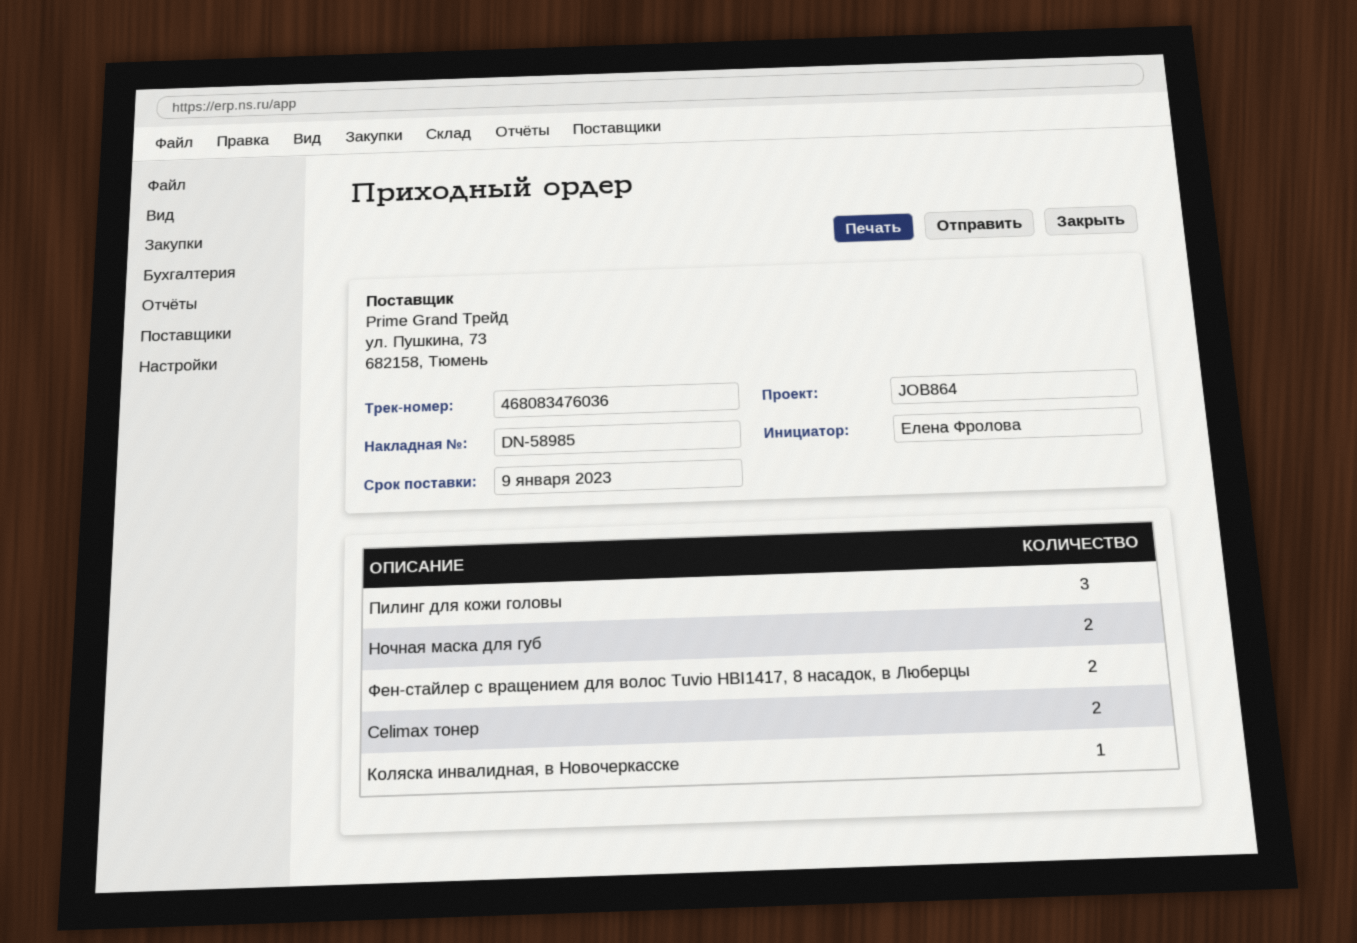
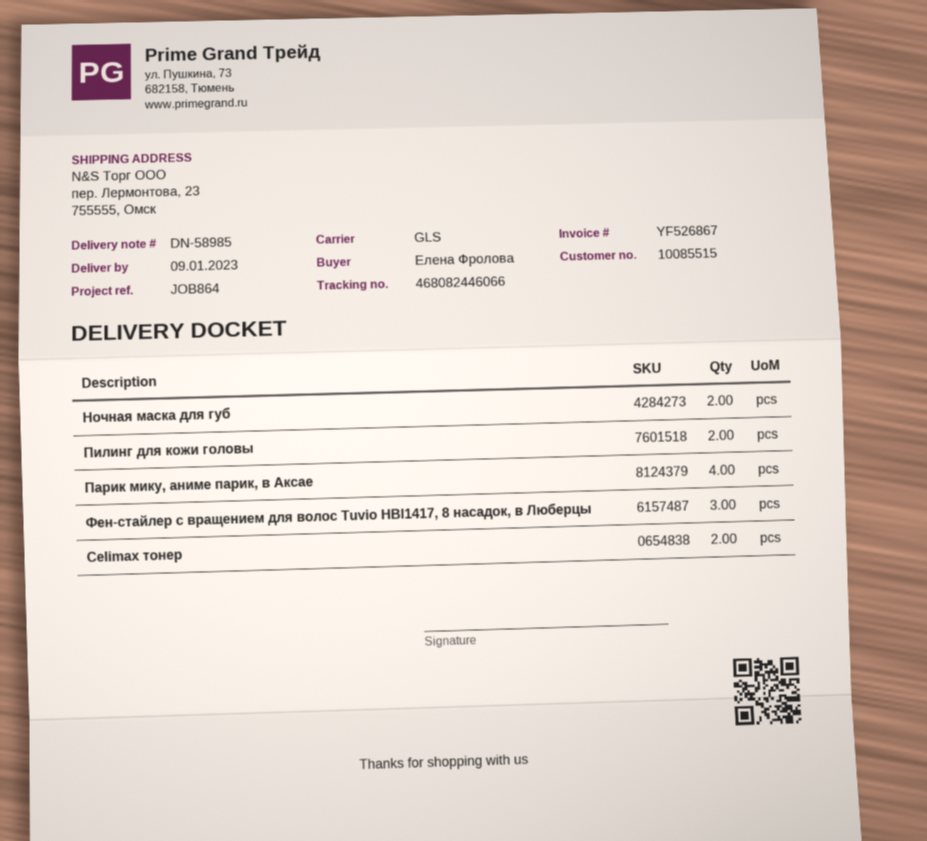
tracking number: 468083476036 -> 468082446066
Пилинг для кожи головы: 3 -> 2
Фен-стайлер с вращением для волос Tuvio HBI1417, 8 насадок, в Люберцы: 2 -> 3
Коляска инвалидная, в Новочеркасске: 1 -> none
Парик мику, аниме парик, в Аксае: none -> 4

